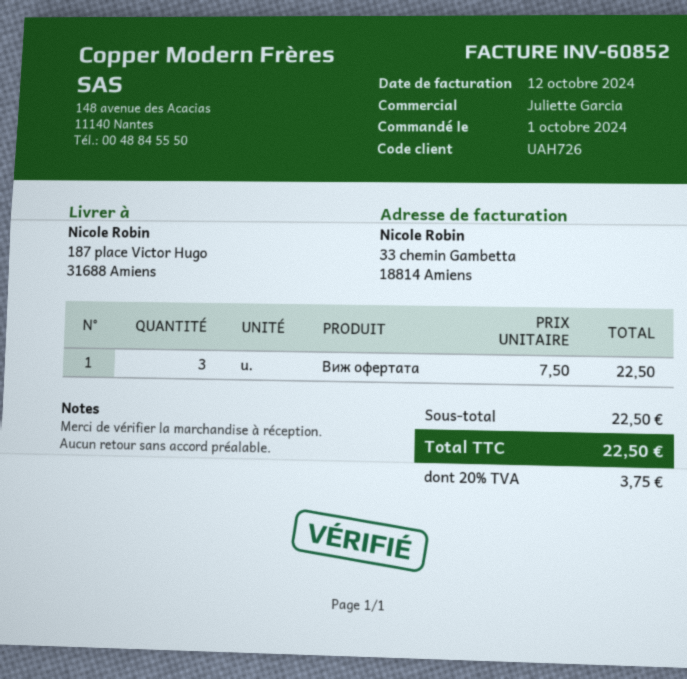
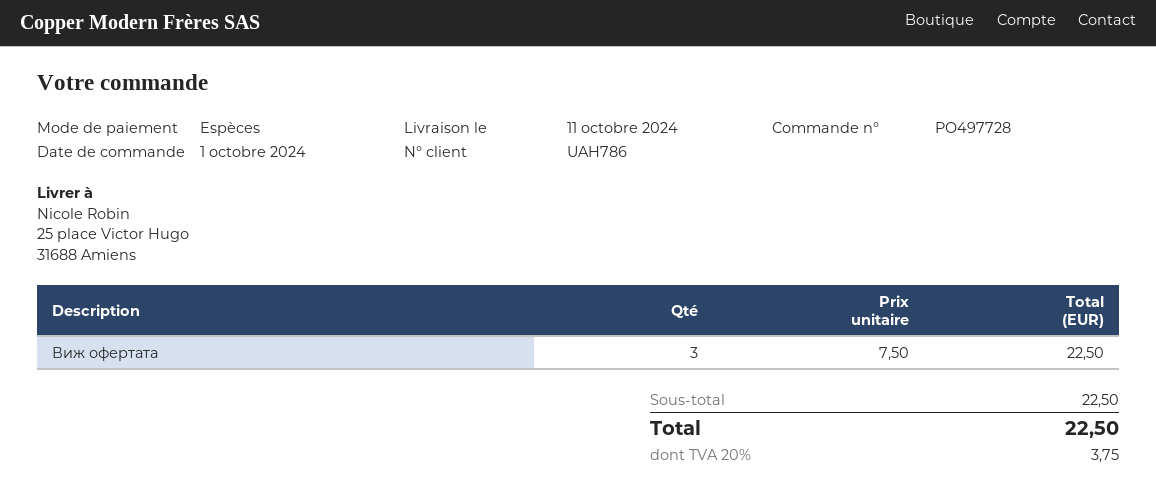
customer number: UAH726 -> UAH786
ship to: 187 place Victor Hugo, 31688 Amiens -> 25 place Victor Hugo, 31688 Amiens

